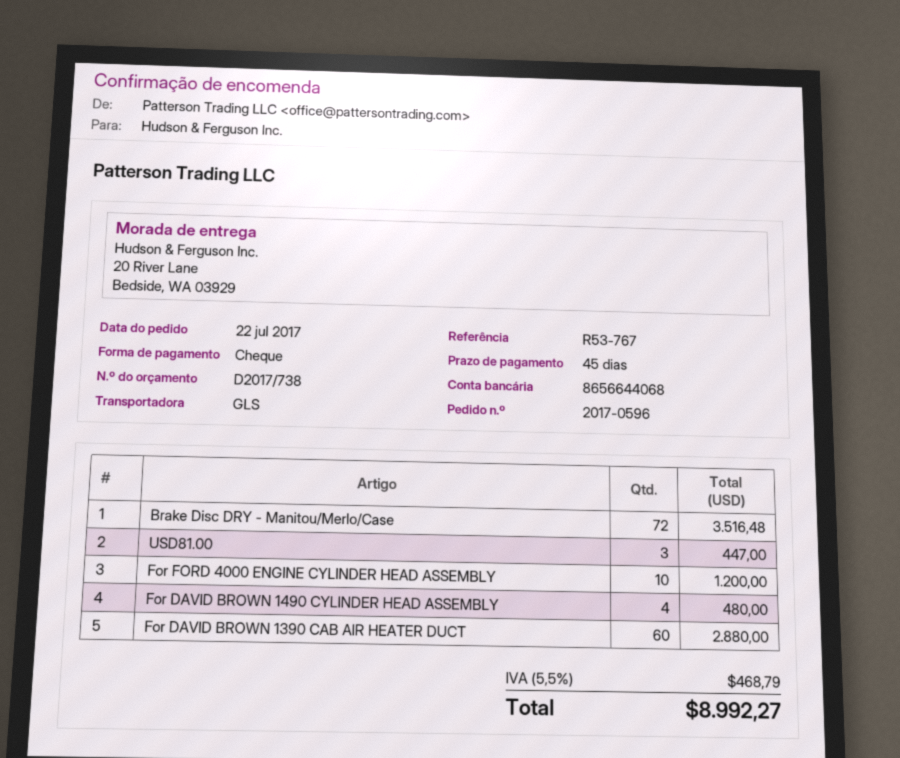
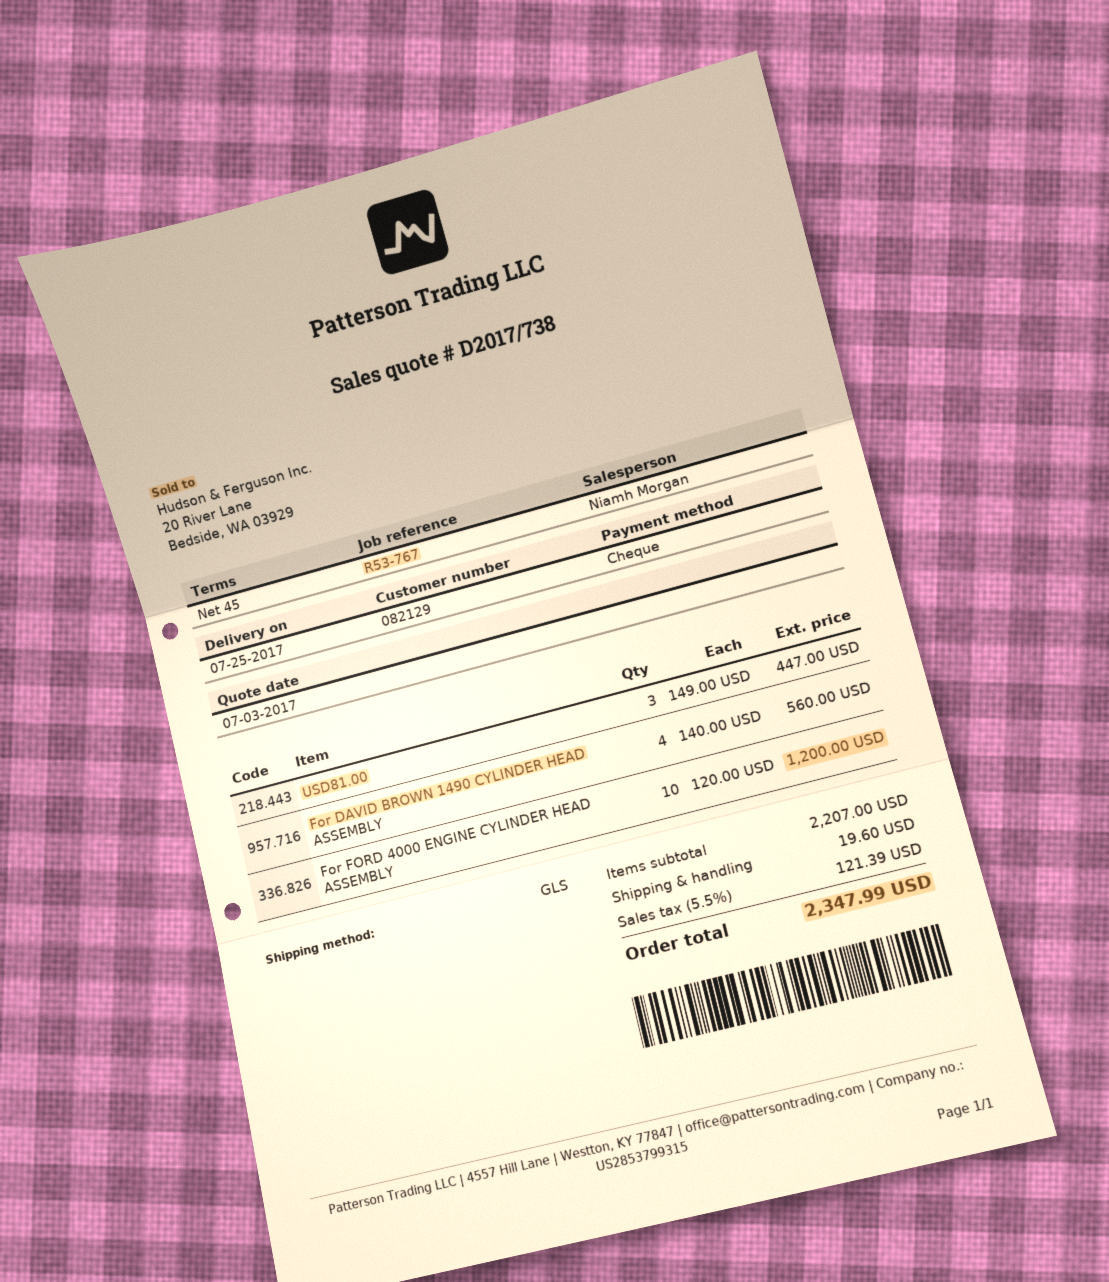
Brake Disc DRY - Manitou/Merlo/Case: 72 for 3516.48 -> none
For DAVID BROWN 1490 CYLINDER HEAD ASSEMBLY: 4 for 480.00 -> 4 for 560.00
For DAVID BROWN 1390 CAB AIR HEATER DUCT: 60 for 2880.00 -> none
shipping: none -> 19.60
tax: 5.5% = 468.79 -> 5.5% = 121.39
total: 8992.27 -> 2347.99

